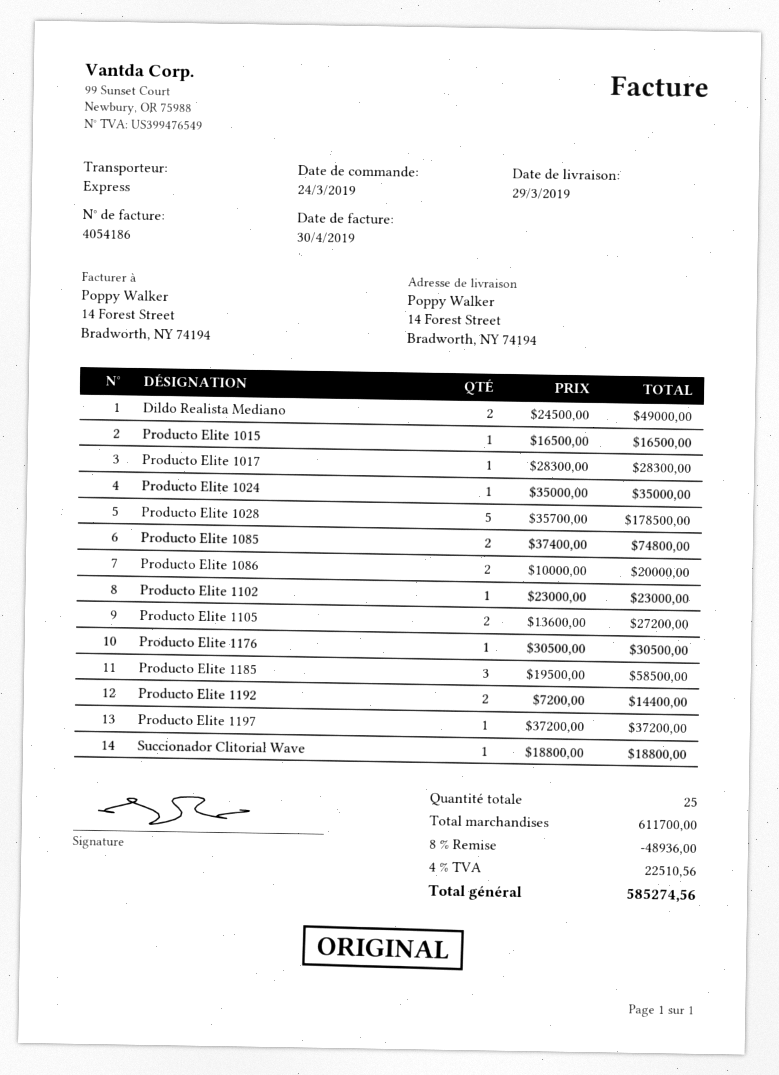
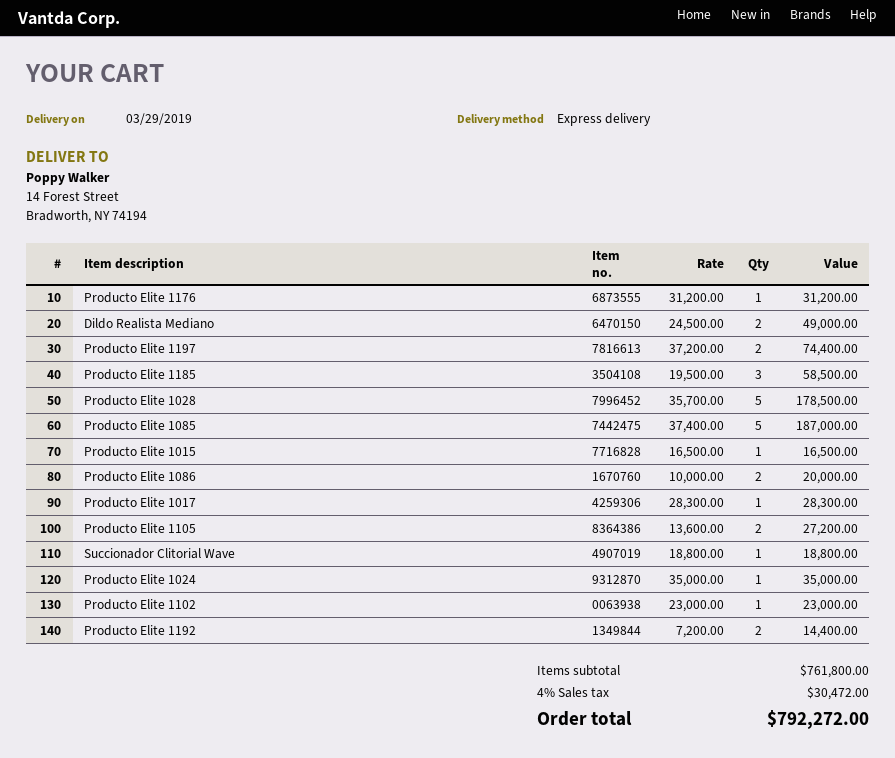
Producto Elite 1085: 2 x 37400.00 = 74800.00 -> 5 x 37400.00 = 187000.00
Producto Elite 1176: 1 x 30500.00 = 30500.00 -> 1 x 31200.00 = 31200.00
Producto Elite 1197: 1 x 37200.00 = 37200.00 -> 2 x 37200.00 = 74400.00
subtotal: 611700.00 -> 761800.00
discount: 8% = 48936.00 -> none
tax: 4% = 22510.56 -> 4% = 30472.00
total: 585274.56 -> 792272.00

